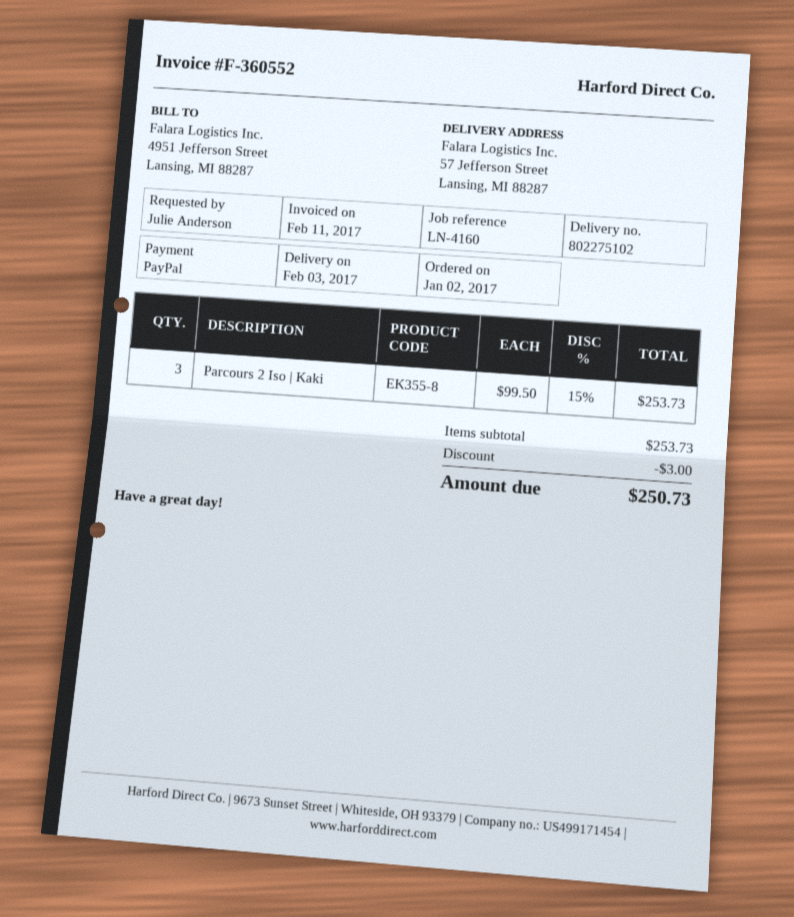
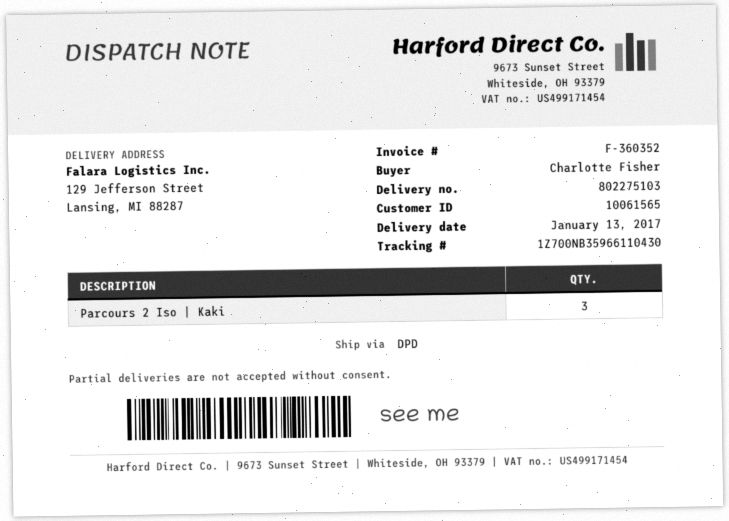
delivery note number: 802275102 -> 802275103
delivery date: 2017-02-03 -> 2017-01-13
invoice number: F-360552 -> F-360352
ordered by: Julie Anderson -> Charlotte Fisher
ship to: 57 Jefferson Street, Lansing, MI 88287 -> 129 Jefferson Street, Lansing, MI 88287

